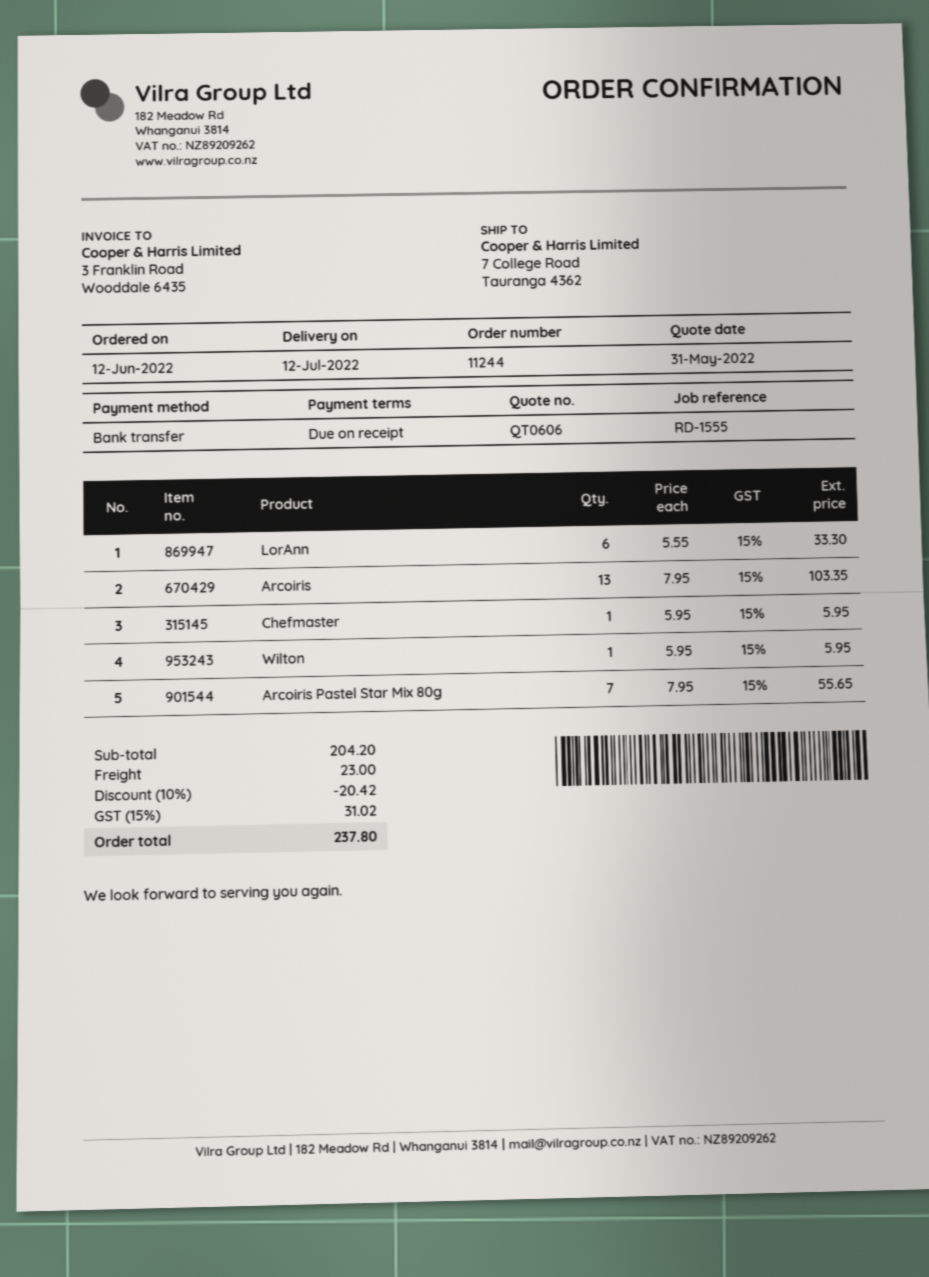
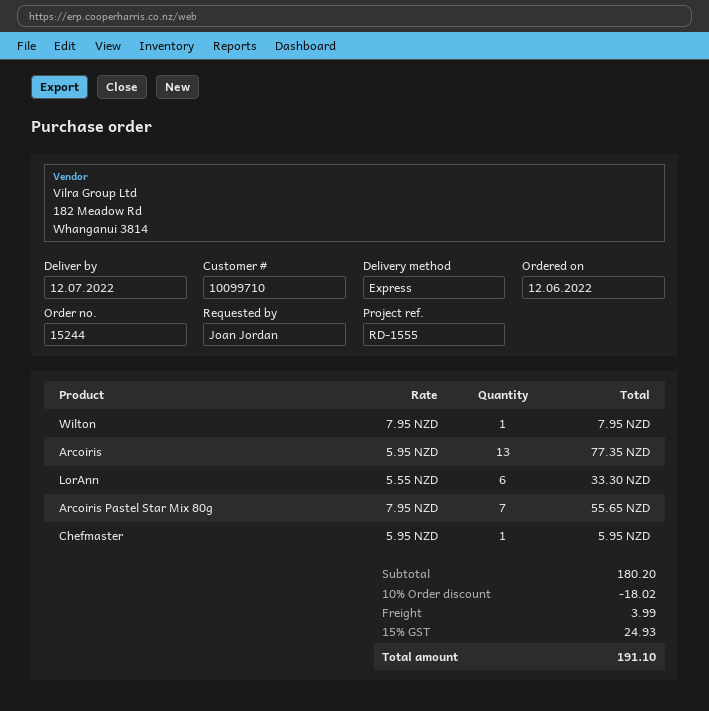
order number: 11244 -> 15244
Arcoiris: 13 x 7.95 = 103.35 -> 13 x 5.95 = 77.35
Wilton: 1 x 5.95 = 5.95 -> 1 x 7.95 = 7.95
subtotal: 204.20 -> 180.20
discount: 10% = 20.42 -> 10% = 18.02
shipping: 23.00 -> 3.99
tax: 15% = 31.02 -> 15% = 24.93
total: 237.80 -> 191.10

